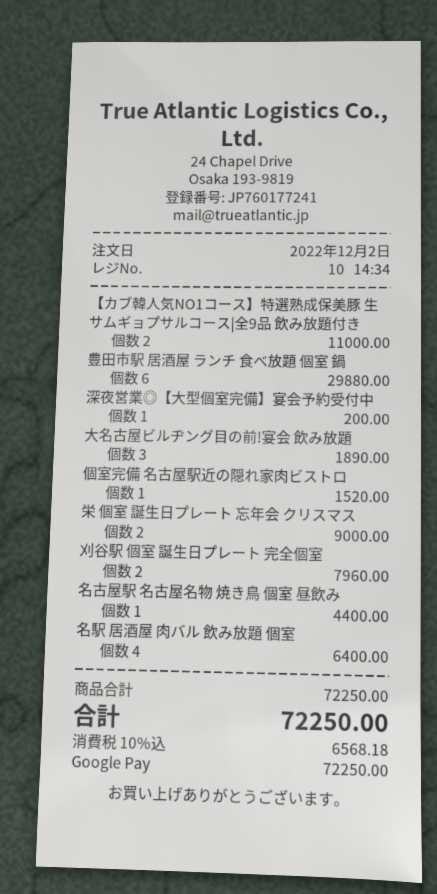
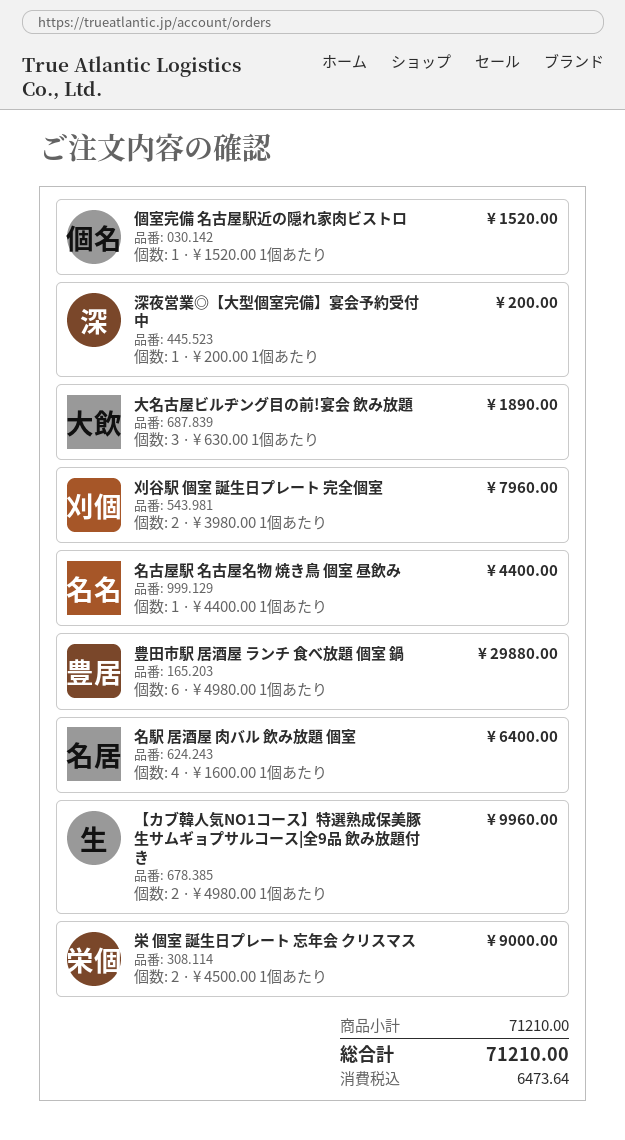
【カブ韓人気NO1コース】特選熟成保美豚 生サムギョプサルコース|全9品 飲み放題付き: 2 for 11000.00 -> 2 for 9960.00
subtotal: 72250.00 -> 71210.00
tax: 6568.18 -> 6473.64
total: 72250.00 -> 71210.00

